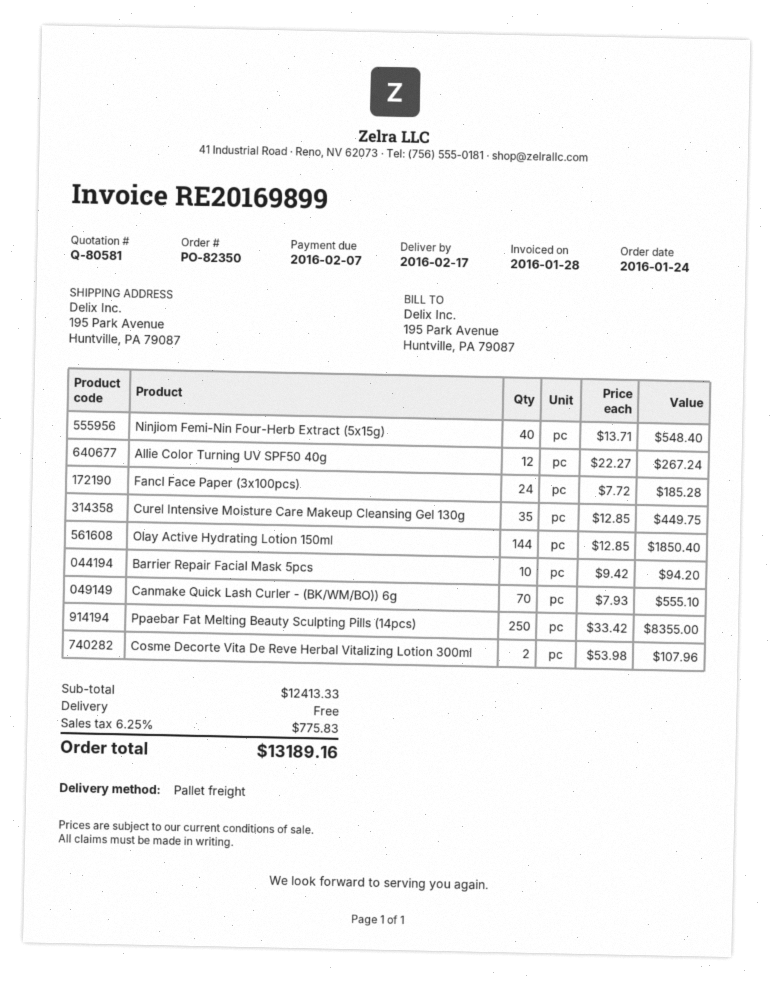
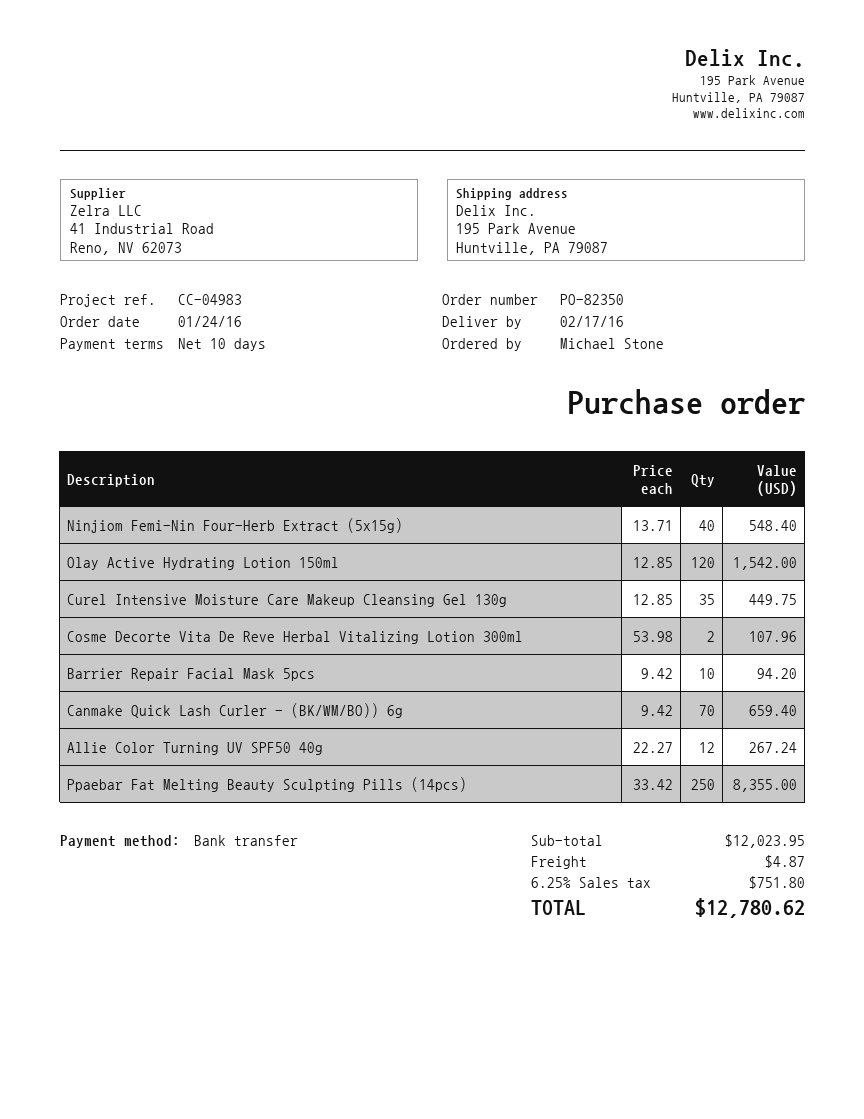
Fancl Face Paper (3x100pcs): 24 x 7.72 = 185.28 -> none
Olay Active Hydrating Lotion 150ml: 144 x 12.85 = 1850.40 -> 120 x 12.85 = 1542.00
Canmake Quick Lash Curler - (BK/WM/BO)) 6g: 70 x 7.93 = 555.10 -> 70 x 9.42 = 659.40
subtotal: 12413.33 -> 12023.95
shipping: 0.00 -> 4.87
tax: 6.25% = 775.83 -> 6.25% = 751.80
total: 13189.16 -> 12780.62

